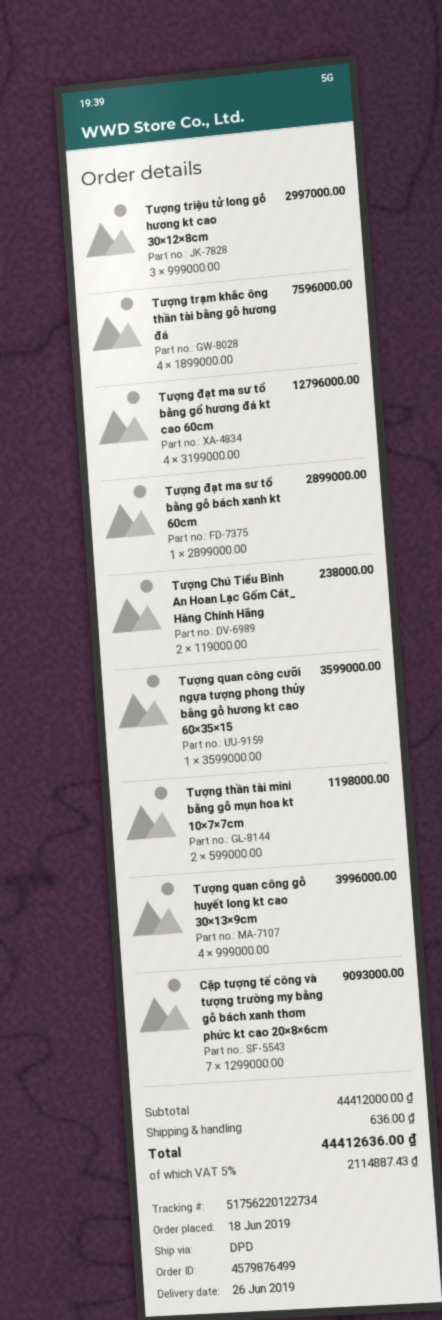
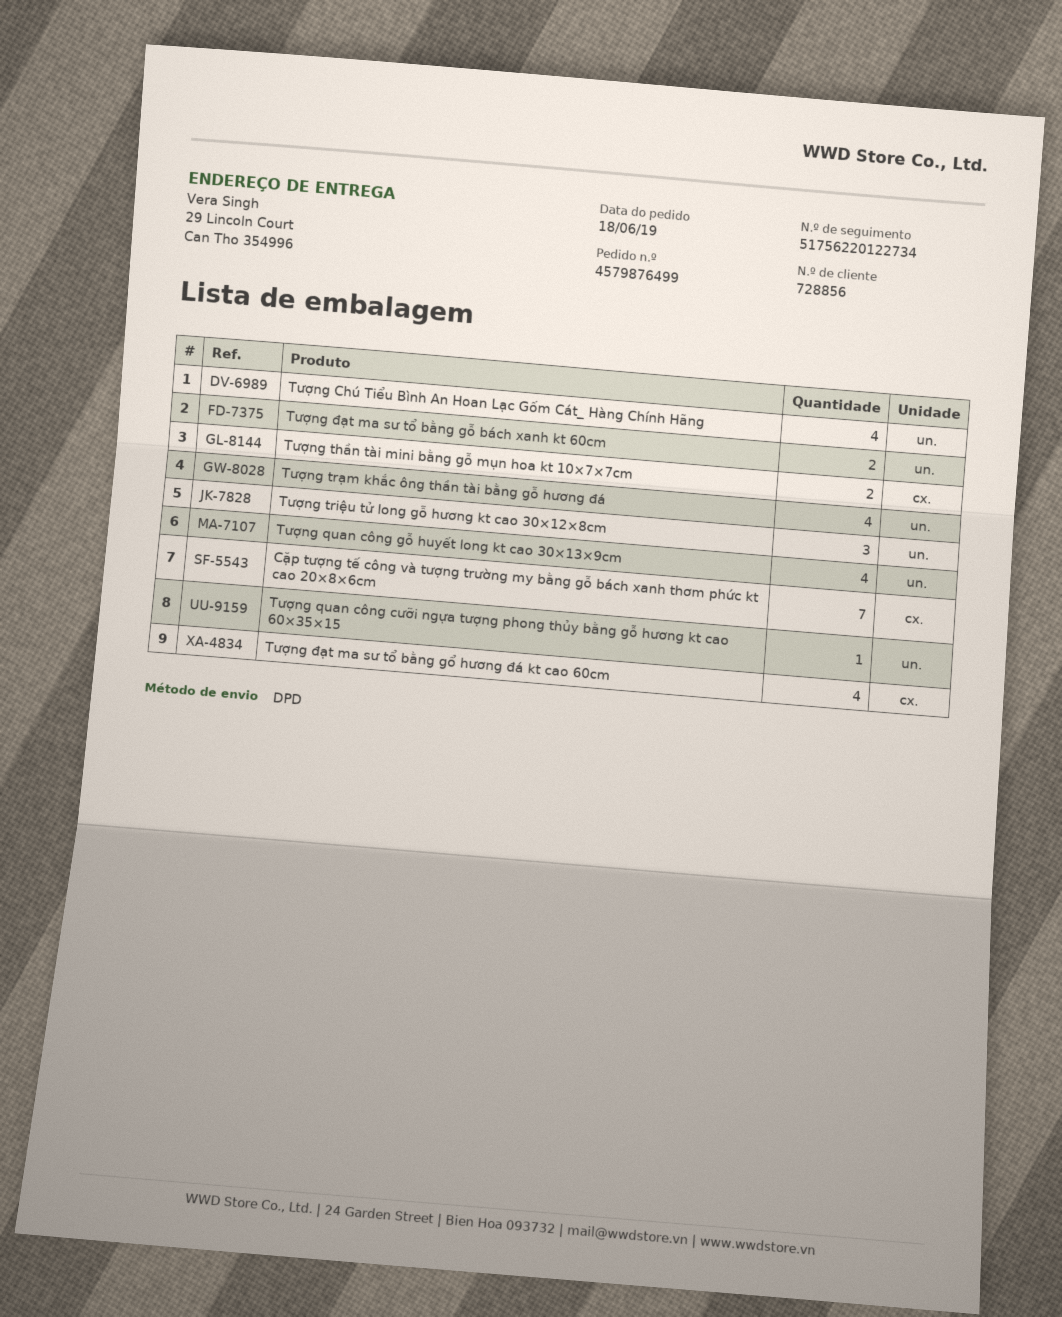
Tượng đạt ma sư tổ bằng gỗ bách xanh kt 60cm: 1 -> 2
Tượng Chú Tiểu Bình An Hoan Lạc Gốm Cát_ Hàng Chính Hãng: 2 -> 4

